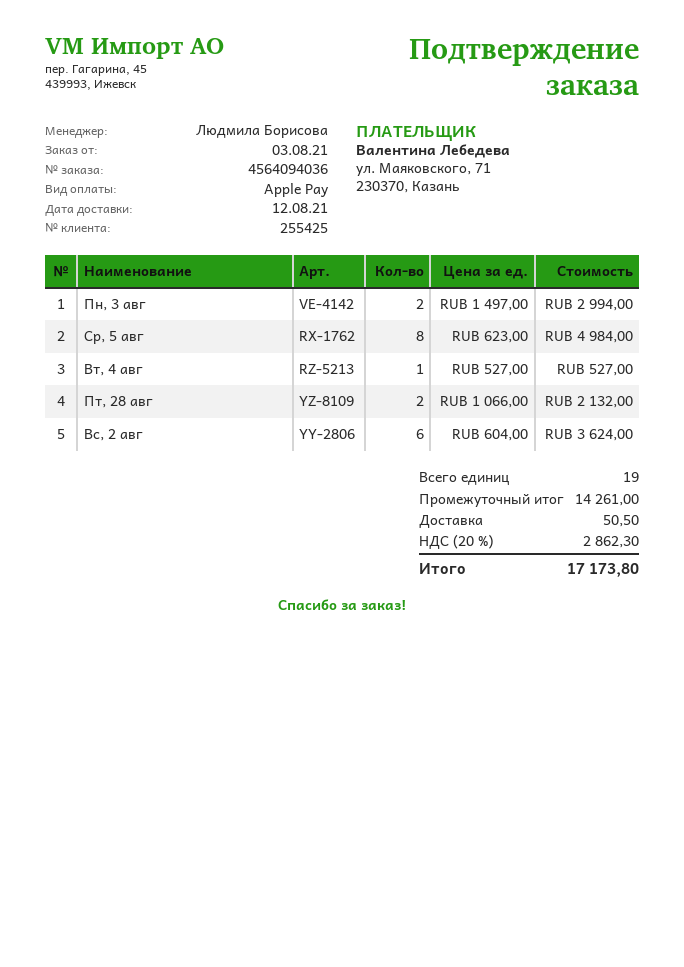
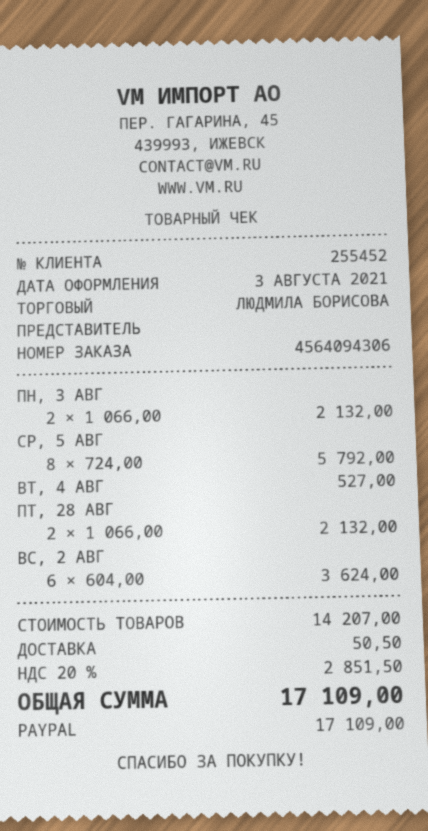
order number: 4564094036 -> 4564094306
customer number: 255425 -> 255452
payment method: Apple Pay -> PayPal
Пн, 3 авг: 2 x 1497.00 = 2994.00 -> 2 x 1066.00 = 2132.00
Ср, 5 авг: 8 x 623.00 = 4984.00 -> 8 x 724.00 = 5792.00
subtotal: 14261.00 -> 14207.00
tax: 20% = 2862.30 -> 20% = 2851.50
total: 17173.80 -> 17109.00

